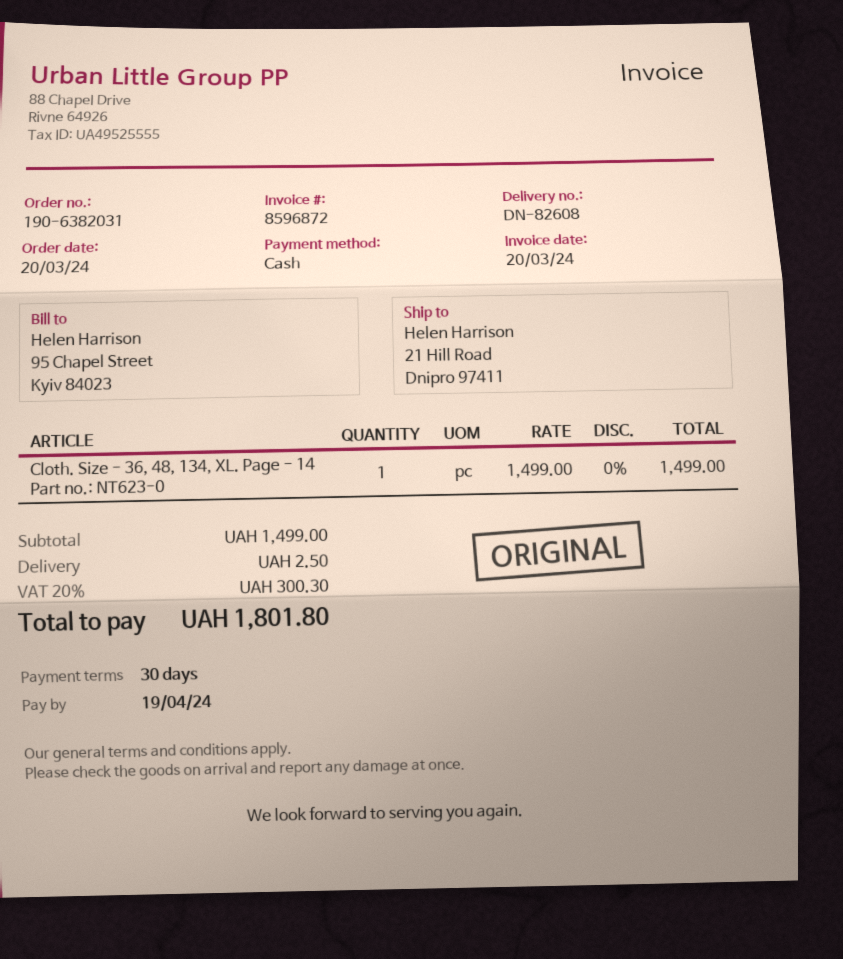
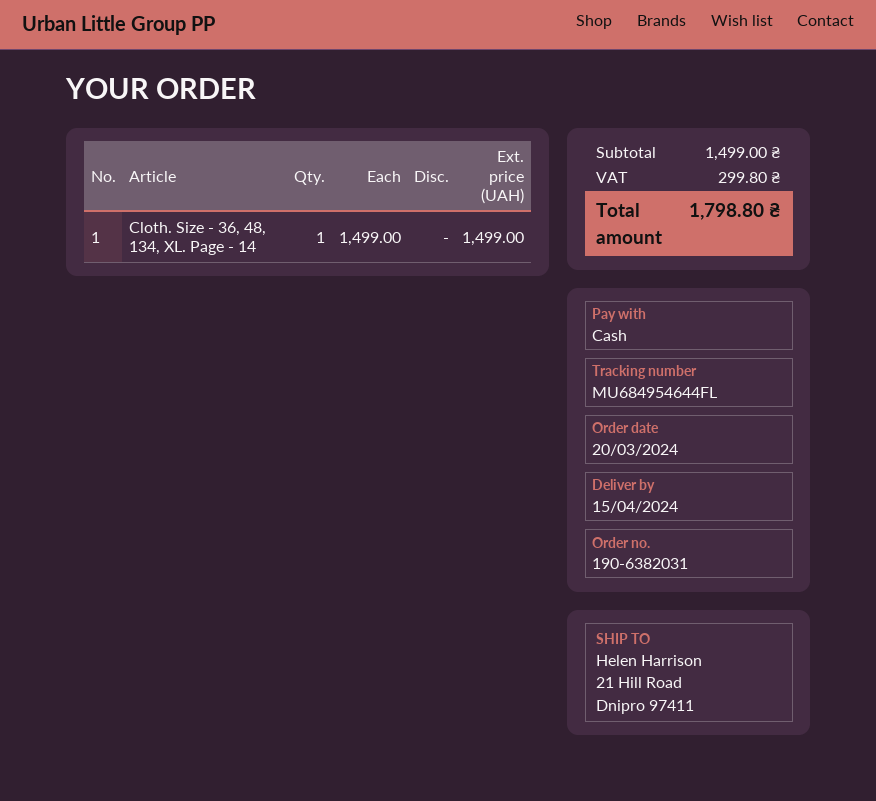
shipping: 2.50 -> none
tax: 300.30 -> 299.80
total: 1801.80 -> 1798.80

